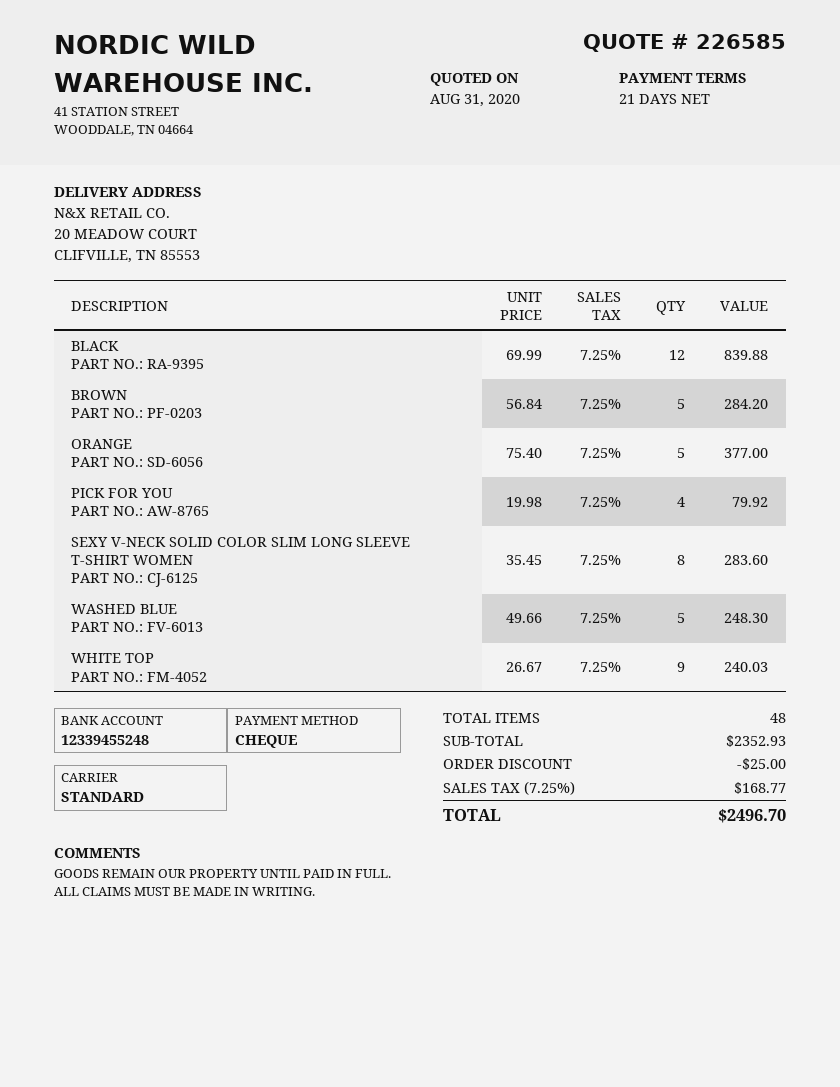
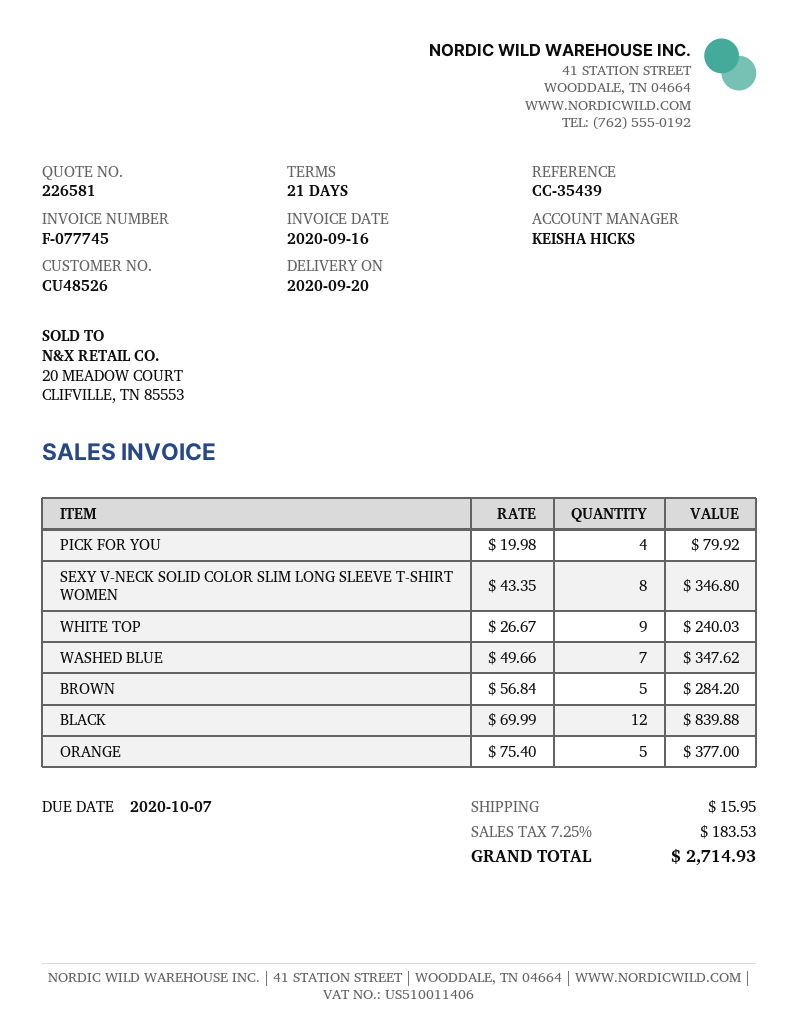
quote number: 226585 -> 226581
SEXY V-NECK SOLID COLOR SLIM LONG SLEEVE T-SHIRT WOMEN: 8 x 35.45 = 283.60 -> 8 x 43.35 = 346.80
WASHED BLUE: 5 x 49.66 = 248.30 -> 7 x 49.66 = 347.62
discount: 25.00 -> none
shipping: none -> 15.95
tax: 7.25% = 168.77 -> 7.25% = 183.53
total: 2496.70 -> 2714.93

